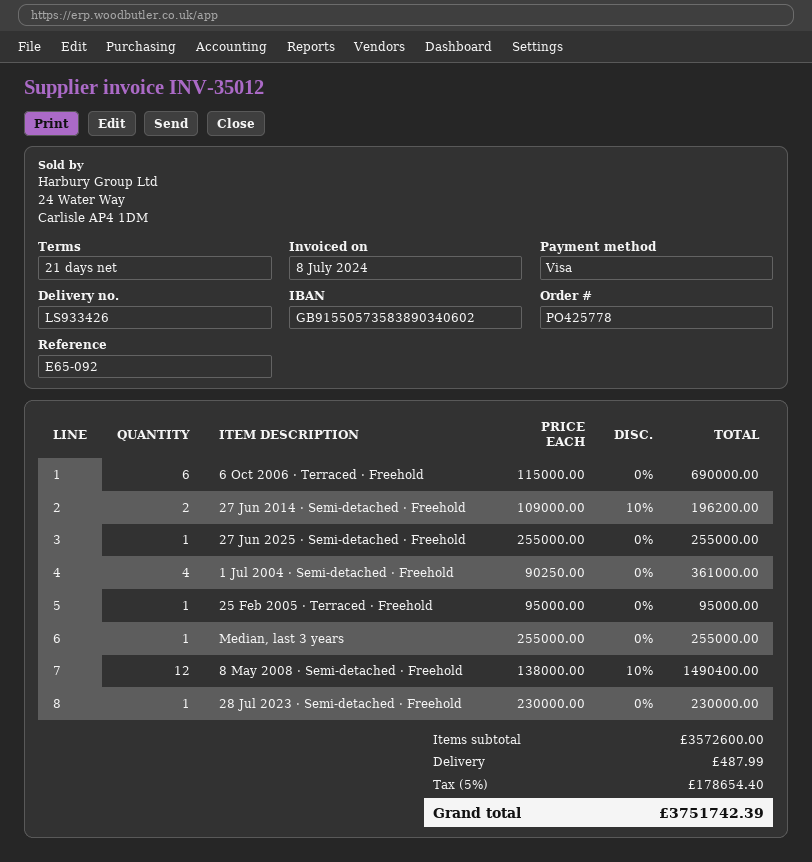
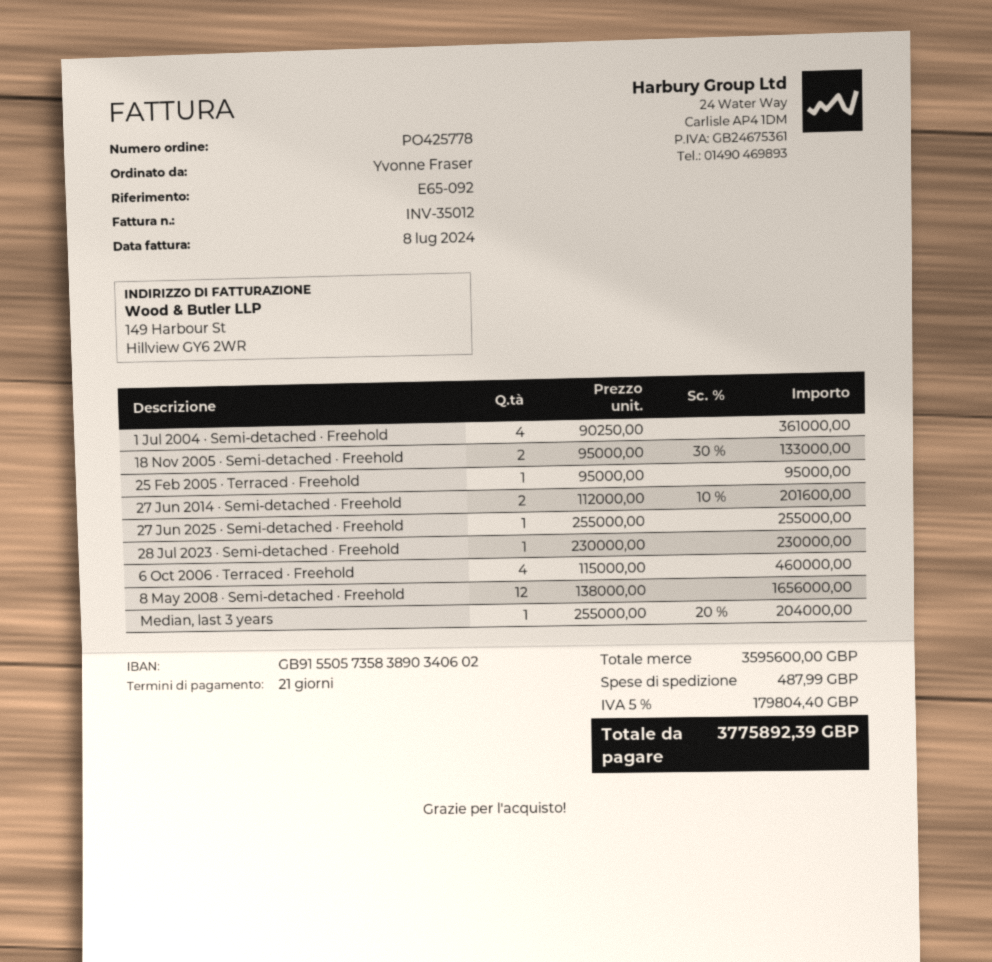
6 Oct 2006 · Terraced · Freehold: 6 x 115000.00 = 690000.00 -> 4 x 115000.00 = 460000.00
27 Jun 2014 · Semi-detached · Freehold: 2 x 109000.00 - 10% = 196200.00 -> 2 x 112000.00 - 10% = 201600.00
Median, last 3 years: 1 x 255000.00 = 255000.00 -> 1 x 255000.00 - 20% = 204000.00
8 May 2008 · Semi-detached · Freehold: 12 x 138000.00 - 10% = 1490400.00 -> 12 x 138000.00 = 1656000.00
18 Nov 2005 · Semi-detached · Freehold: none -> 2 x 95000.00 - 30% = 133000.00
subtotal: 3572600.00 -> 3595600.00
tax: 5% = 178654.40 -> 5% = 179804.40
total: 3751742.39 -> 3775892.39

